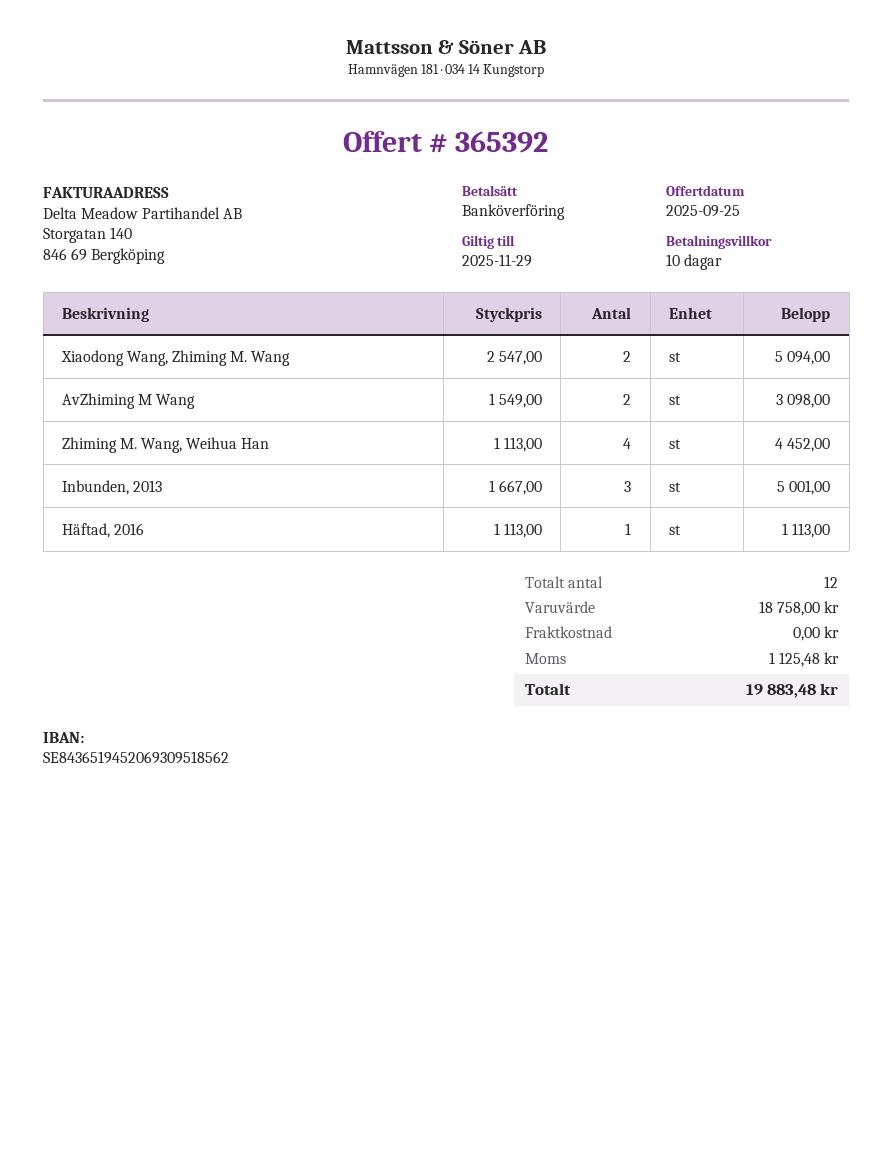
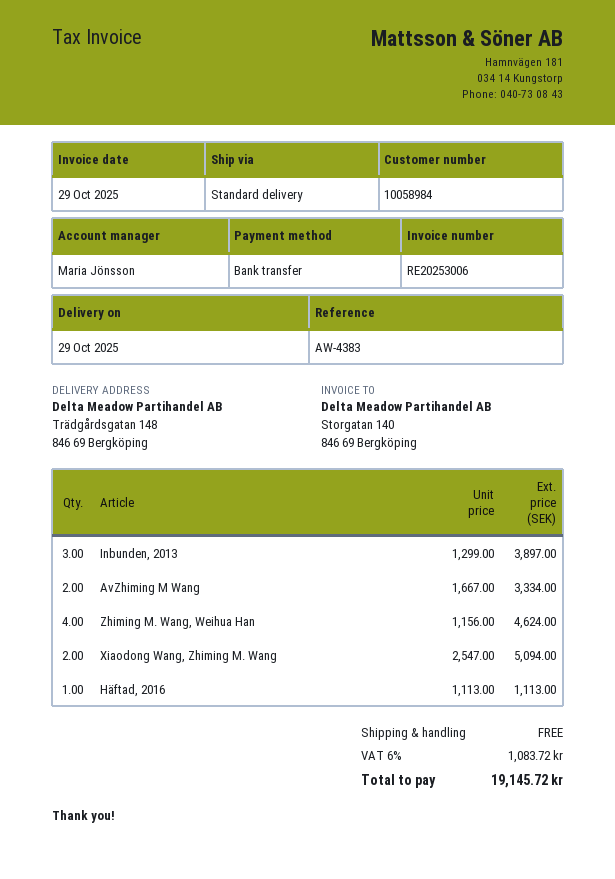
AvZhiming M Wang: 2 x 1549.00 = 3098.00 -> 2 x 1667.00 = 3334.00
Zhiming M. Wang, Weihua Han: 4 x 1113.00 = 4452.00 -> 4 x 1156.00 = 4624.00
Inbunden, 2013: 3 x 1667.00 = 5001.00 -> 3 x 1299.00 = 3897.00
tax: 1125.48 -> 1083.72
total: 19883.48 -> 19145.72

